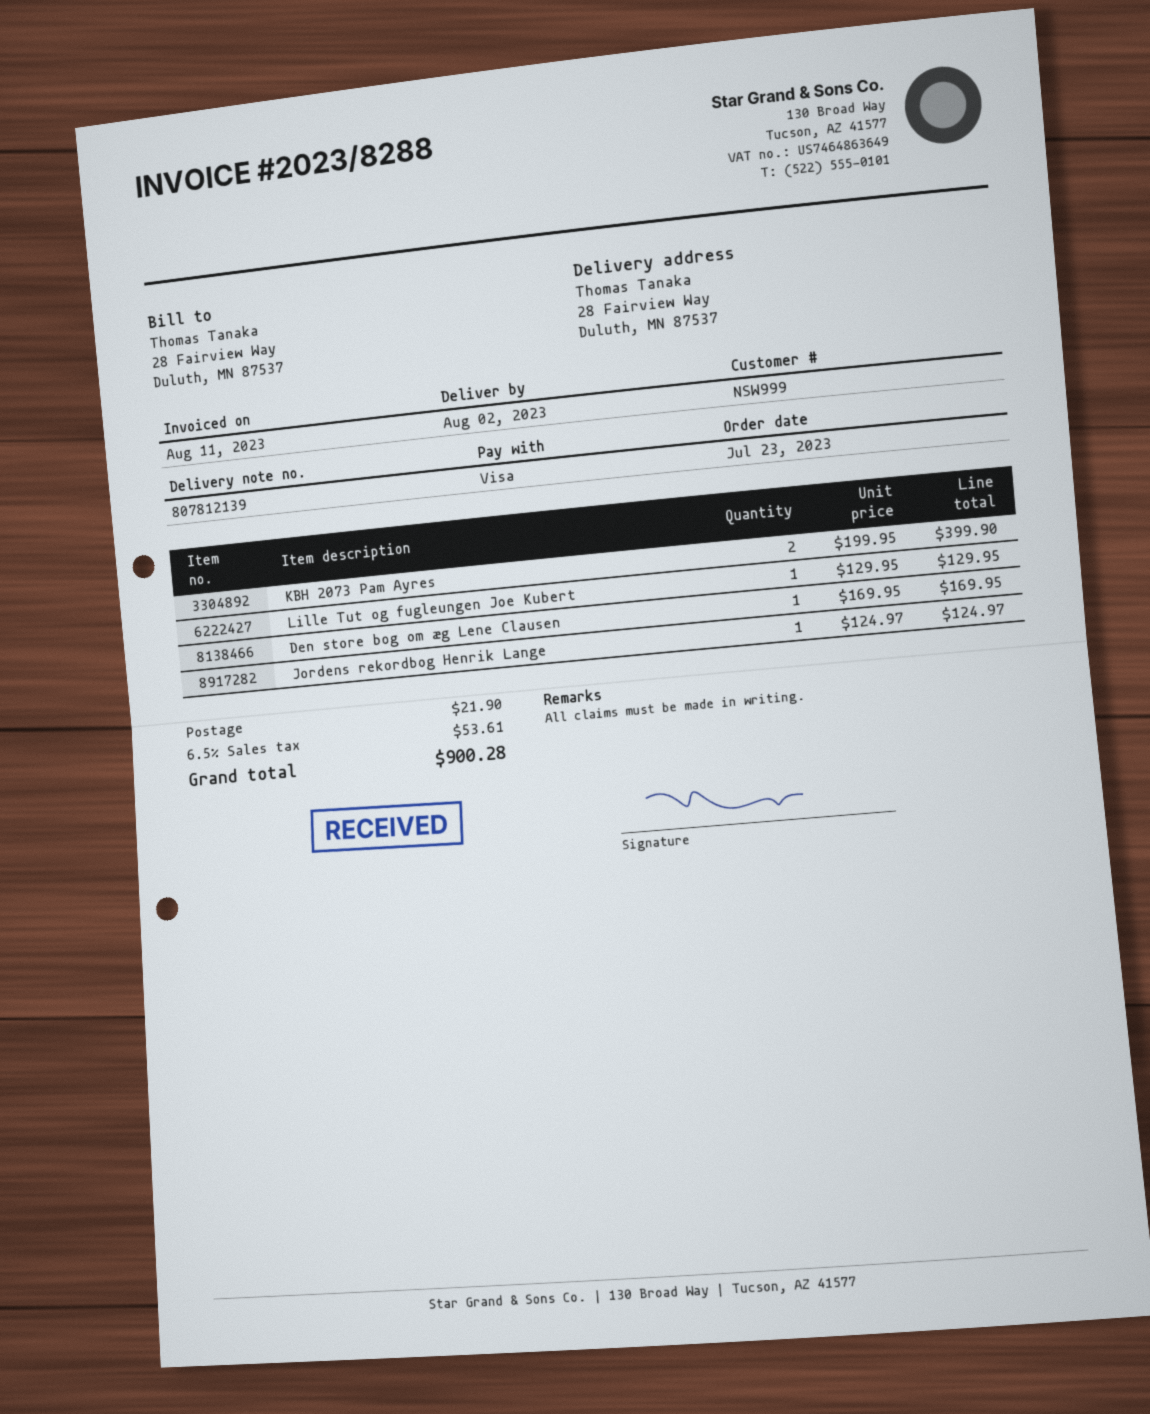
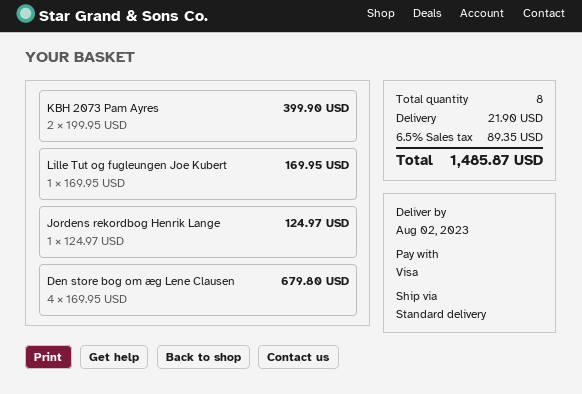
Lille Tut og fugleungen Joe Kubert: 1 x 129.95 = 129.95 -> 1 x 169.95 = 169.95
Den store bog om æg Lene Clausen: 1 x 169.95 = 169.95 -> 4 x 169.95 = 679.80
tax: 6.5% = 53.61 -> 6.5% = 89.35
total: 900.28 -> 1485.87

